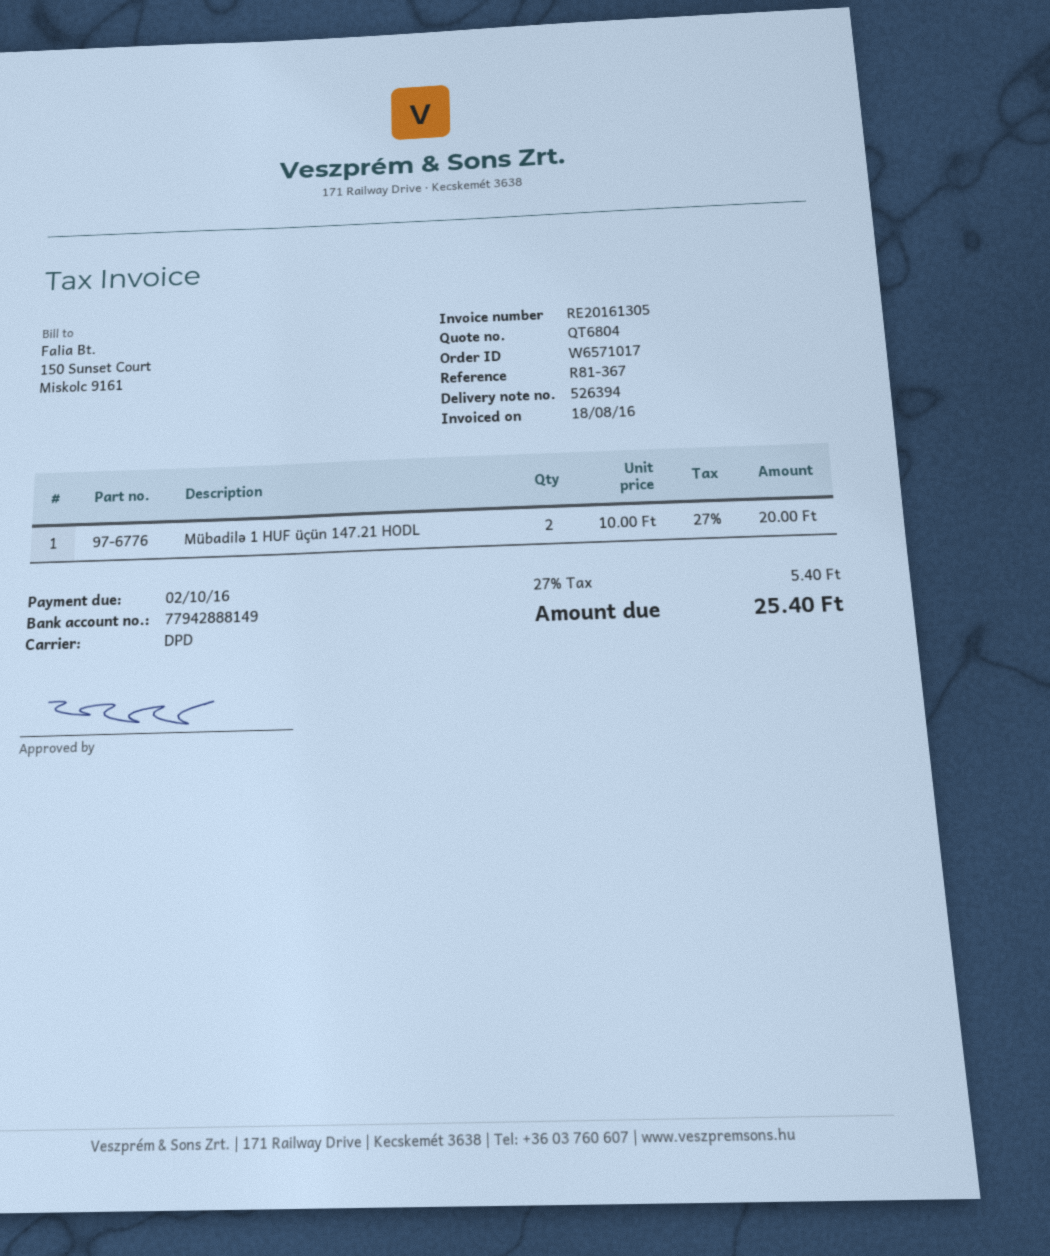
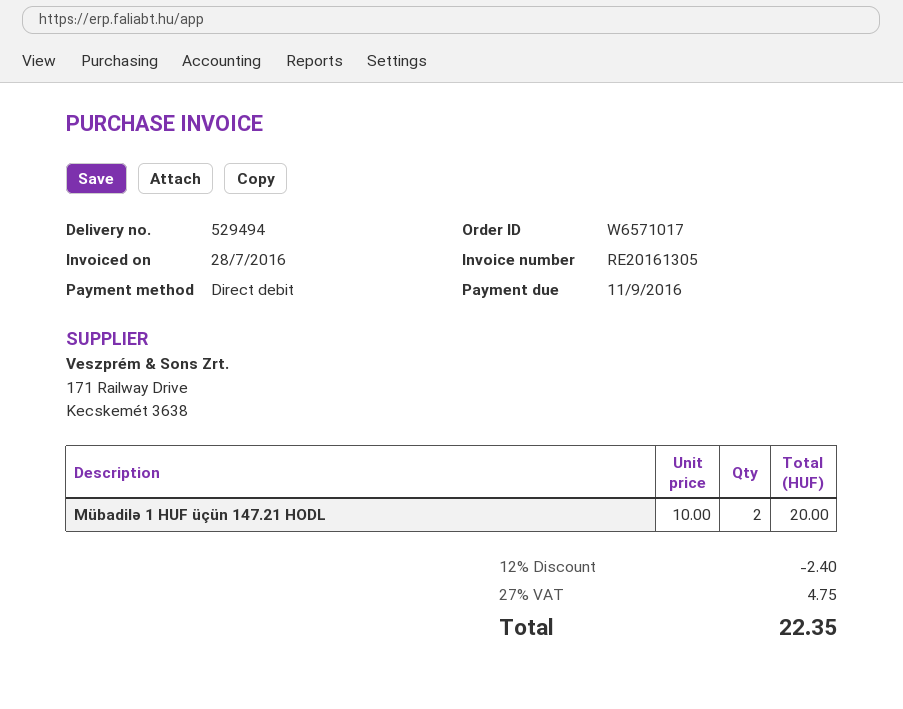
delivery note number: 526394 -> 529494
invoice date: 2016-08-18 -> 2016-07-28
due date: 2016-10-02 -> 2016-09-11
discount: none -> 12% = 2.40
tax: 27% = 5.40 -> 27% = 4.75
total: 25.40 -> 22.35

